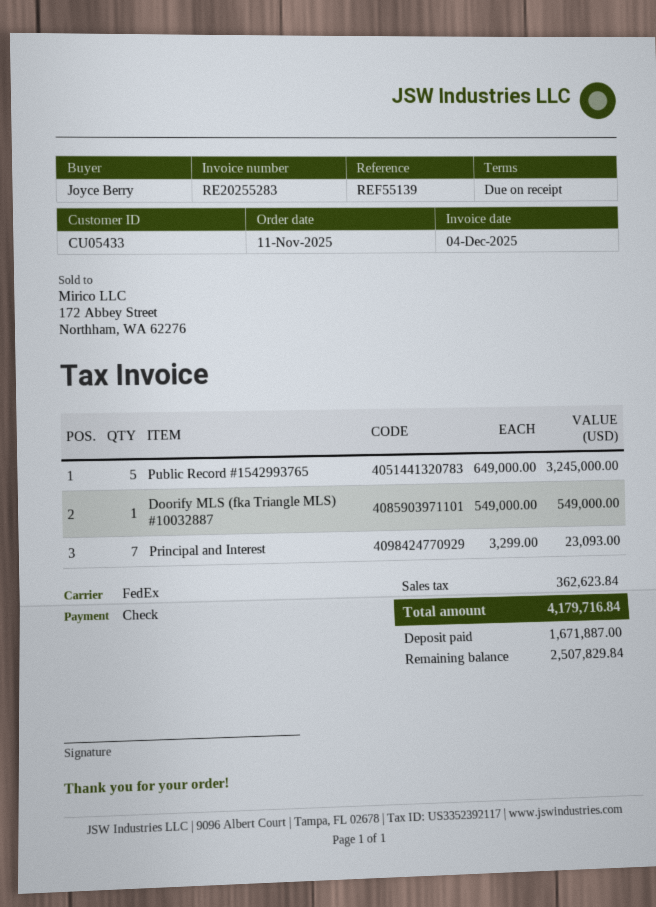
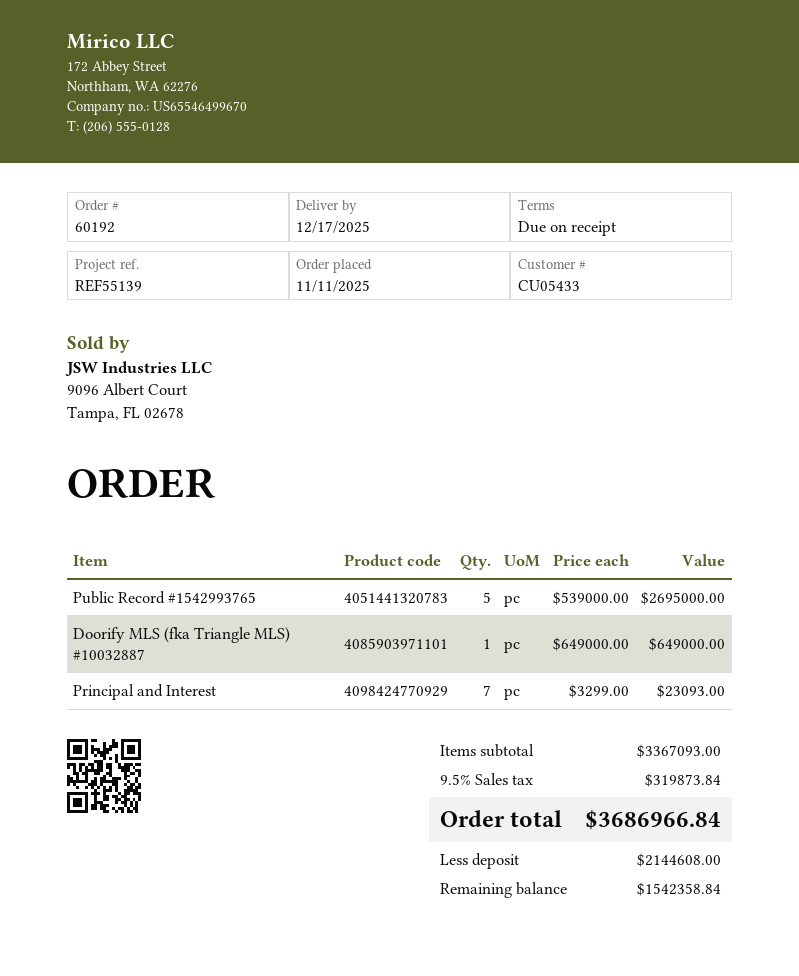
Public Record #1542993765: 5 x 649000.00 = 3245000.00 -> 5 x 539000.00 = 2695000.00
Doorify MLS (fka Triangle MLS) #10032887: 1 x 549000.00 = 549000.00 -> 1 x 649000.00 = 649000.00
tax: 362623.84 -> 319873.84
total: 4179716.84 -> 3686966.84
deposit: 1671887.00 -> 2144608.00
balance: 2507829.84 -> 1542358.84

